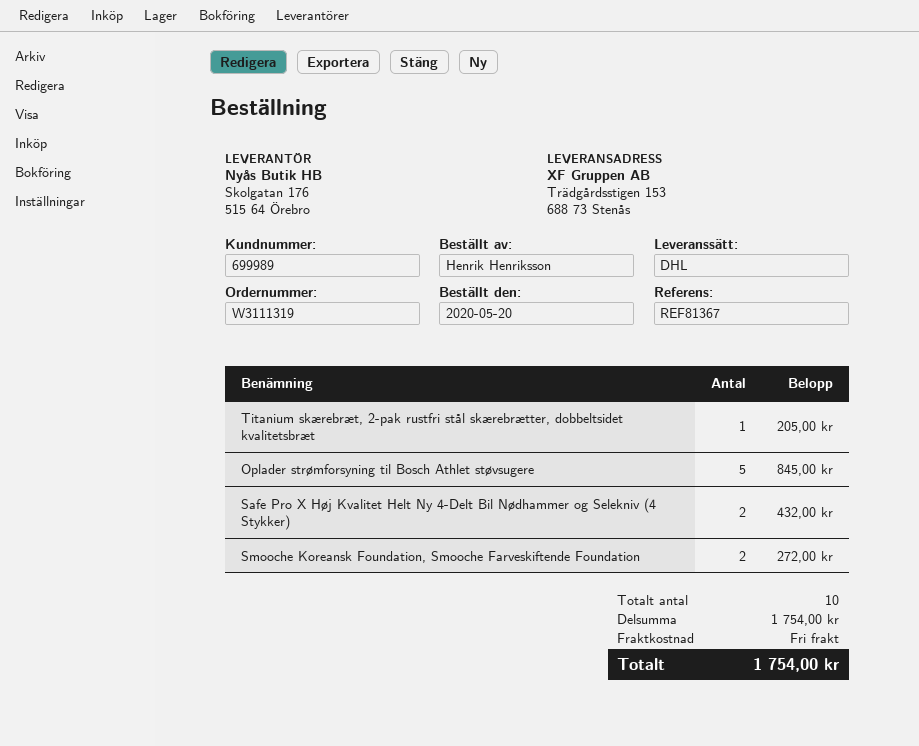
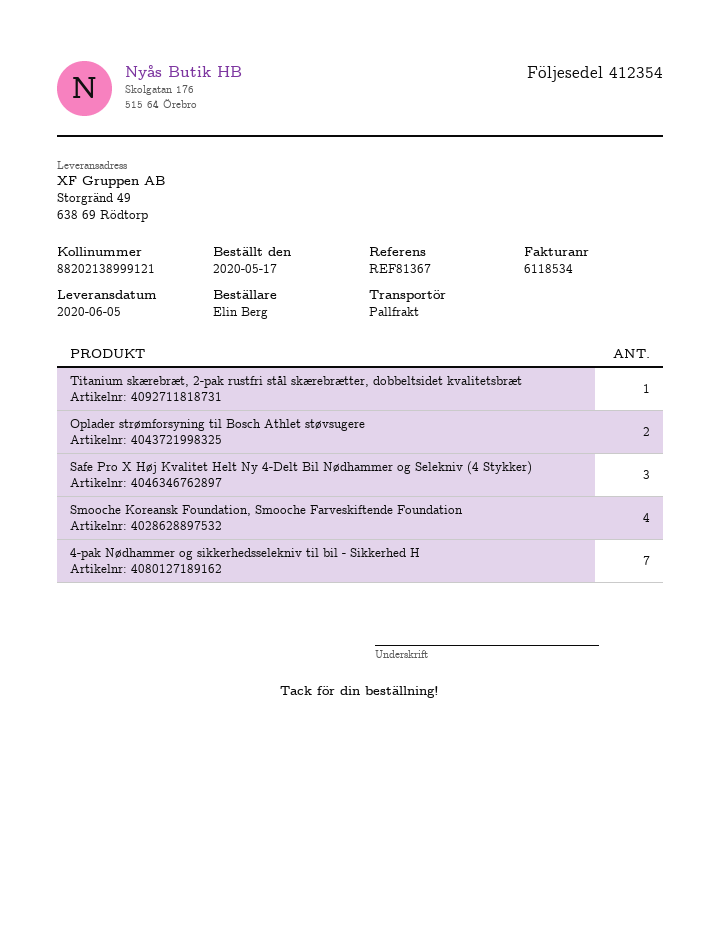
order date: 2020-05-20 -> 2020-05-17
ordered by: Henrik Henriksson -> Elin Berg
shipping method: DHL -> pallet freight
ship to: Trädgårdsstigen 153, 688 73 Stenås -> Storgränd 49, 638 69 Rödtorp
Oplader strømforsyning til Bosch Athlet støvsugere: 5 -> 2
Safe Pro X Høj Kvalitet Helt Ny 4-Delt Bil Nødhammer og Selekniv (4 Stykker): 2 -> 3
Smooche Koreansk Foundation, Smooche Farveskiftende Foundation: 2 -> 4
4-pak Nødhammer og sikkerhedsselekniv til bil - Sikkerhed H: none -> 7

